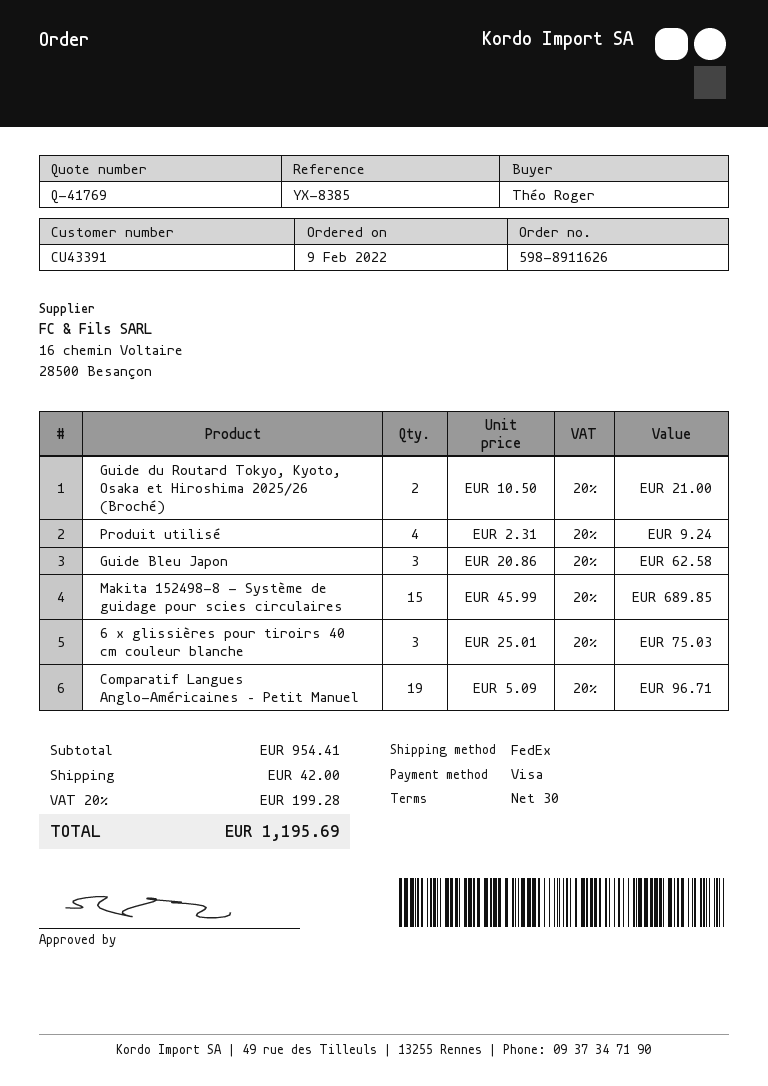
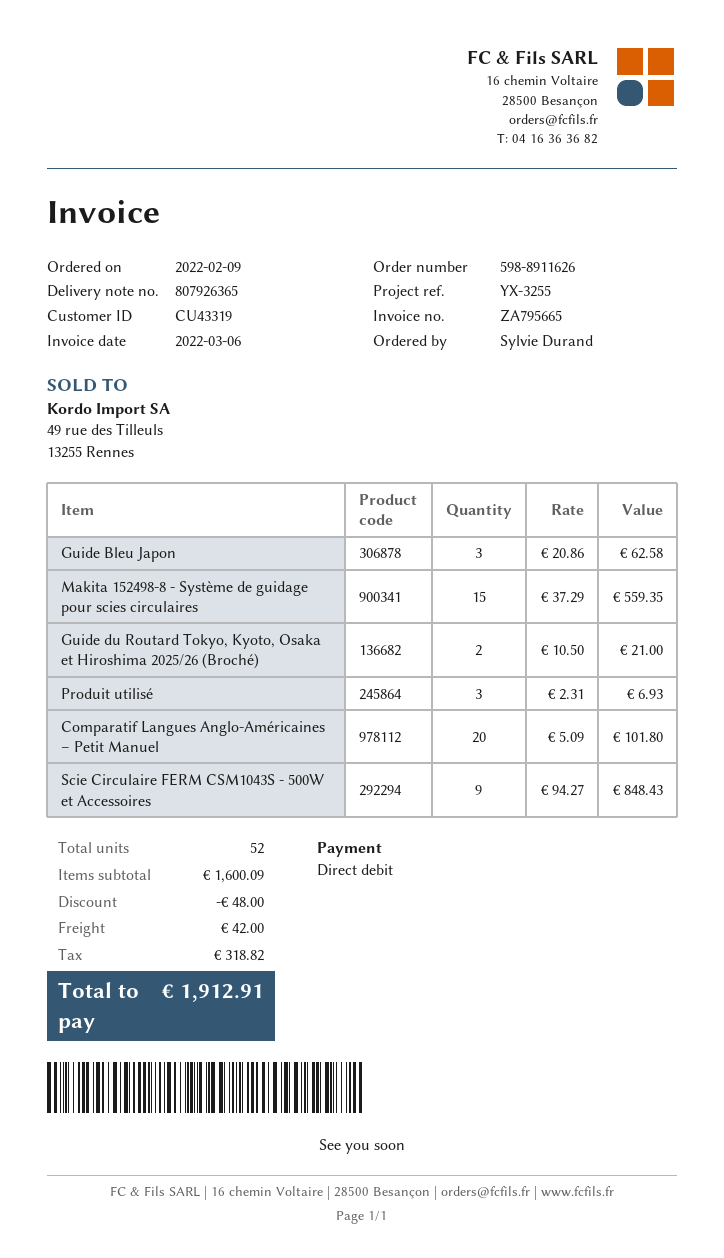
customer number: CU43391 -> CU43319
reference: YX-8385 -> YX-3255
ordered by: Théo Roger -> Sylvie Durand
payment method: Visa -> direct debit
Produit utilisé: 4 x 2.31 = 9.24 -> 3 x 2.31 = 6.93
Makita 152498-8 - Système de guidage pour scies circulaires: 15 x 45.99 = 689.85 -> 15 x 37.29 = 559.35
6 x glissières pour tiroirs 40 cm couleur blanche: 3 x 25.01 = 75.03 -> none
Comparatif Langues Anglo-Américaines – Petit Manuel: 19 x 5.09 = 96.71 -> 20 x 5.09 = 101.80
Scie Circulaire FERM CSM1043S - 500W et Accessoires: none -> 9 x 94.27 = 848.43
subtotal: 954.41 -> 1600.09
discount: none -> 48.00
tax: 199.28 -> 318.82
total: 1195.69 -> 1912.91

